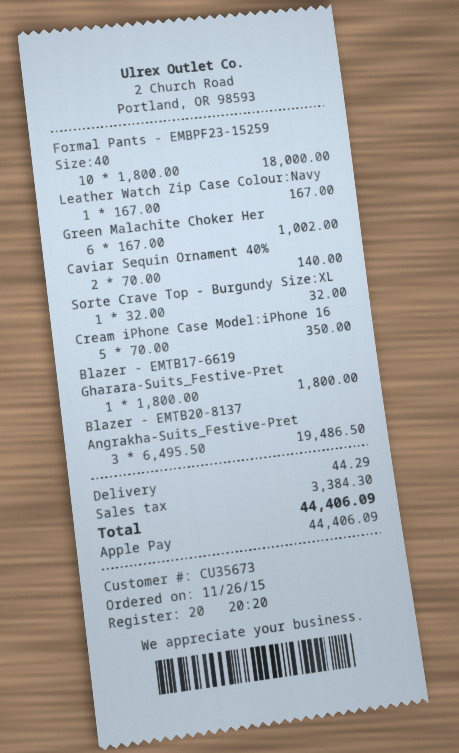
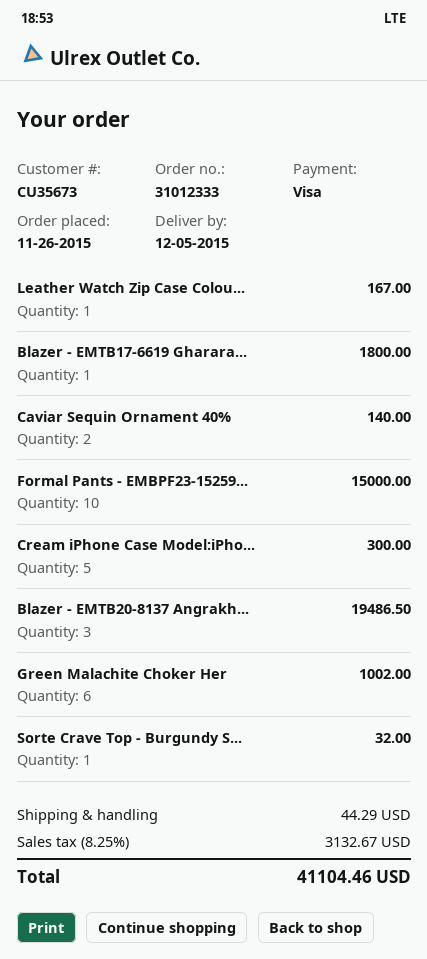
payment method: Apple Pay -> Visa
Formal Pants - EMBPF23-15259 Size:40: 10 for 18000.00 -> 10 for 15000.00
Cream iPhone Case Model:iPhone 16: 5 for 350.00 -> 5 for 300.00
tax: 3384.30 -> 3132.67
total: 44406.09 -> 41104.46

